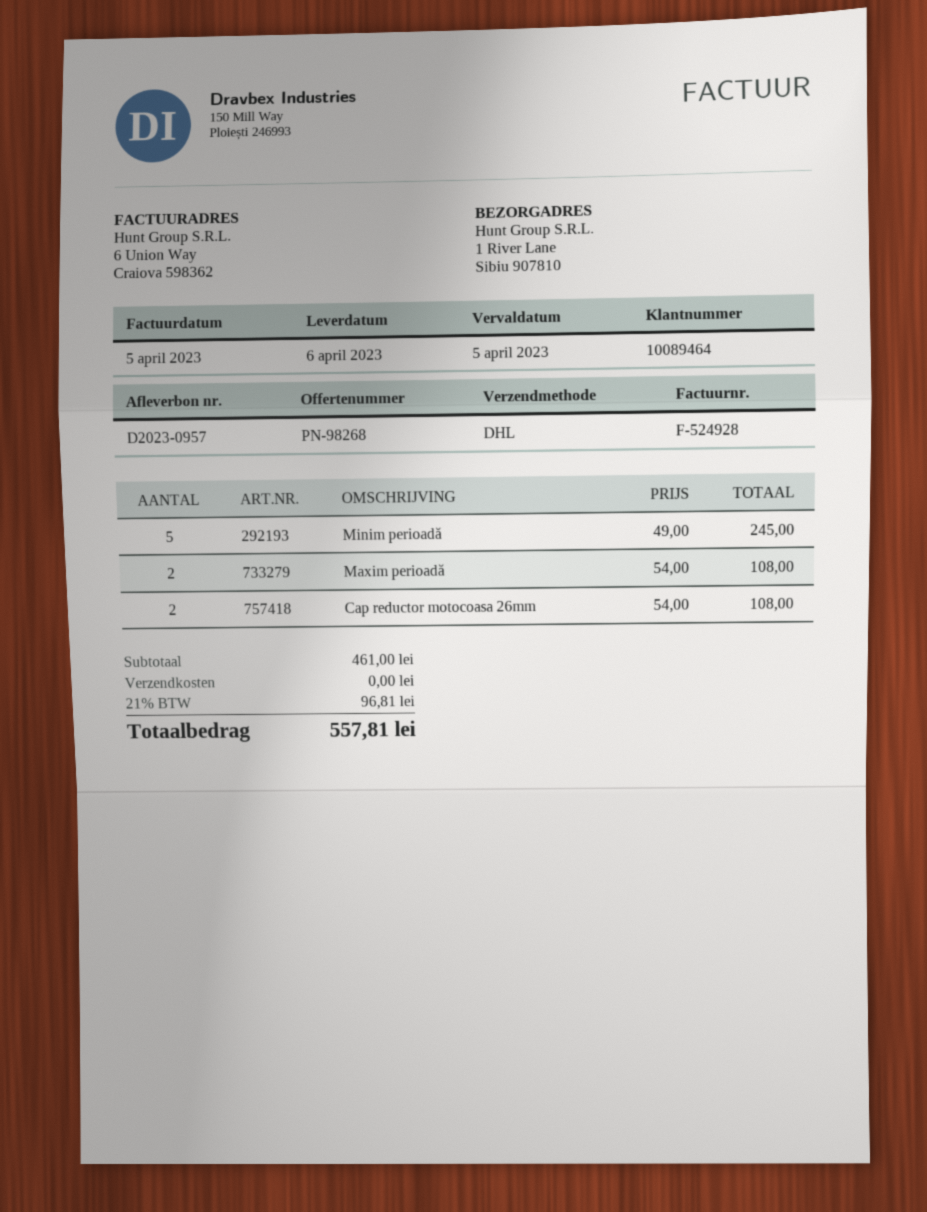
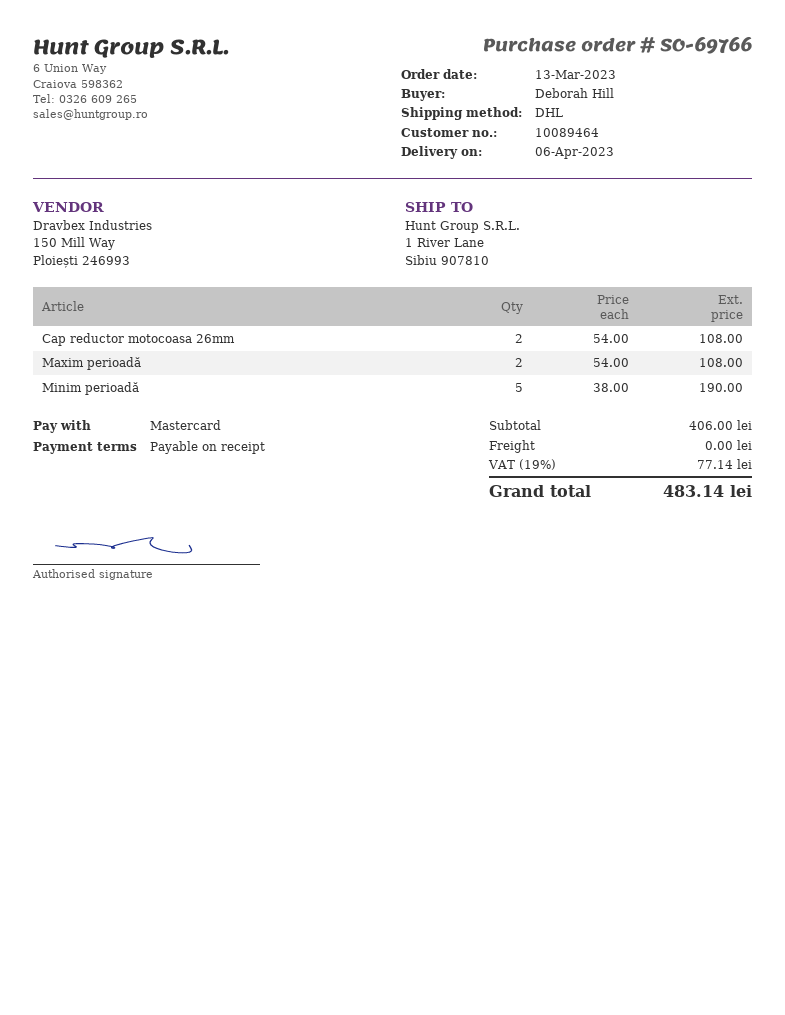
Minim perioadă: 5 x 49.00 = 245.00 -> 5 x 38.00 = 190.00
subtotal: 461.00 -> 406.00
tax: 21% = 96.81 -> 19% = 77.14
total: 557.81 -> 483.14

